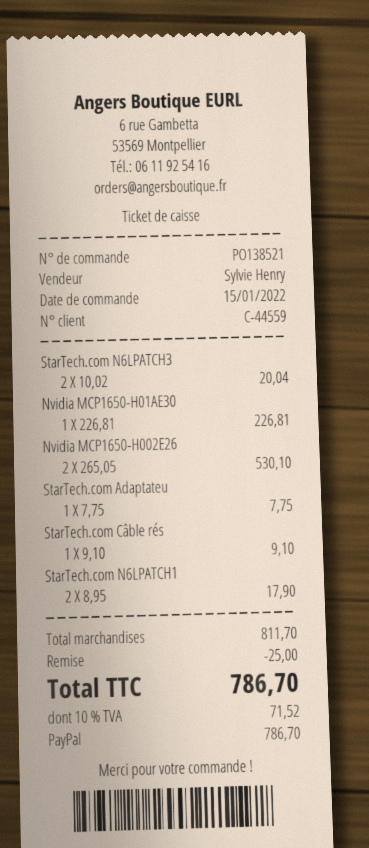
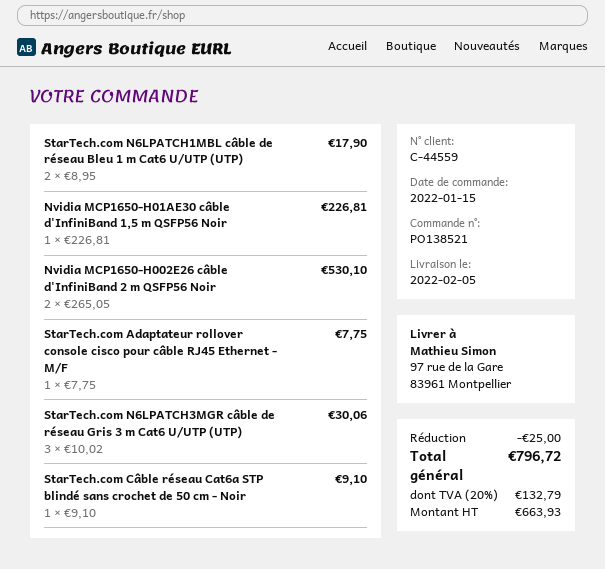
StarTech.com N6LPATCH3: 2 x 10.02 = 20.04 -> 3 x 10.02 = 30.06
tax: 10% = 71.52 -> 20% = 132.79
total: 786.70 -> 796.72

